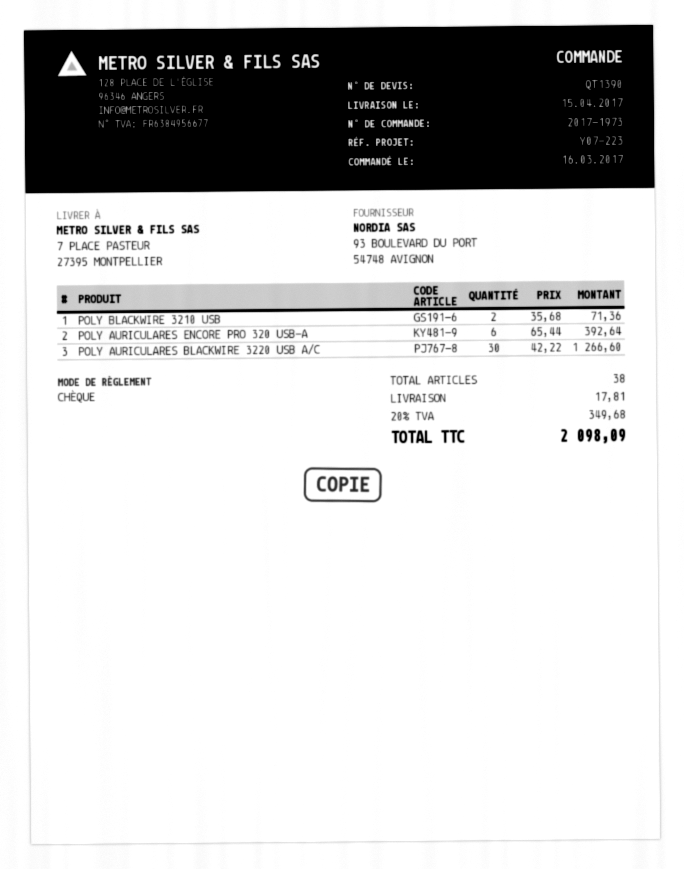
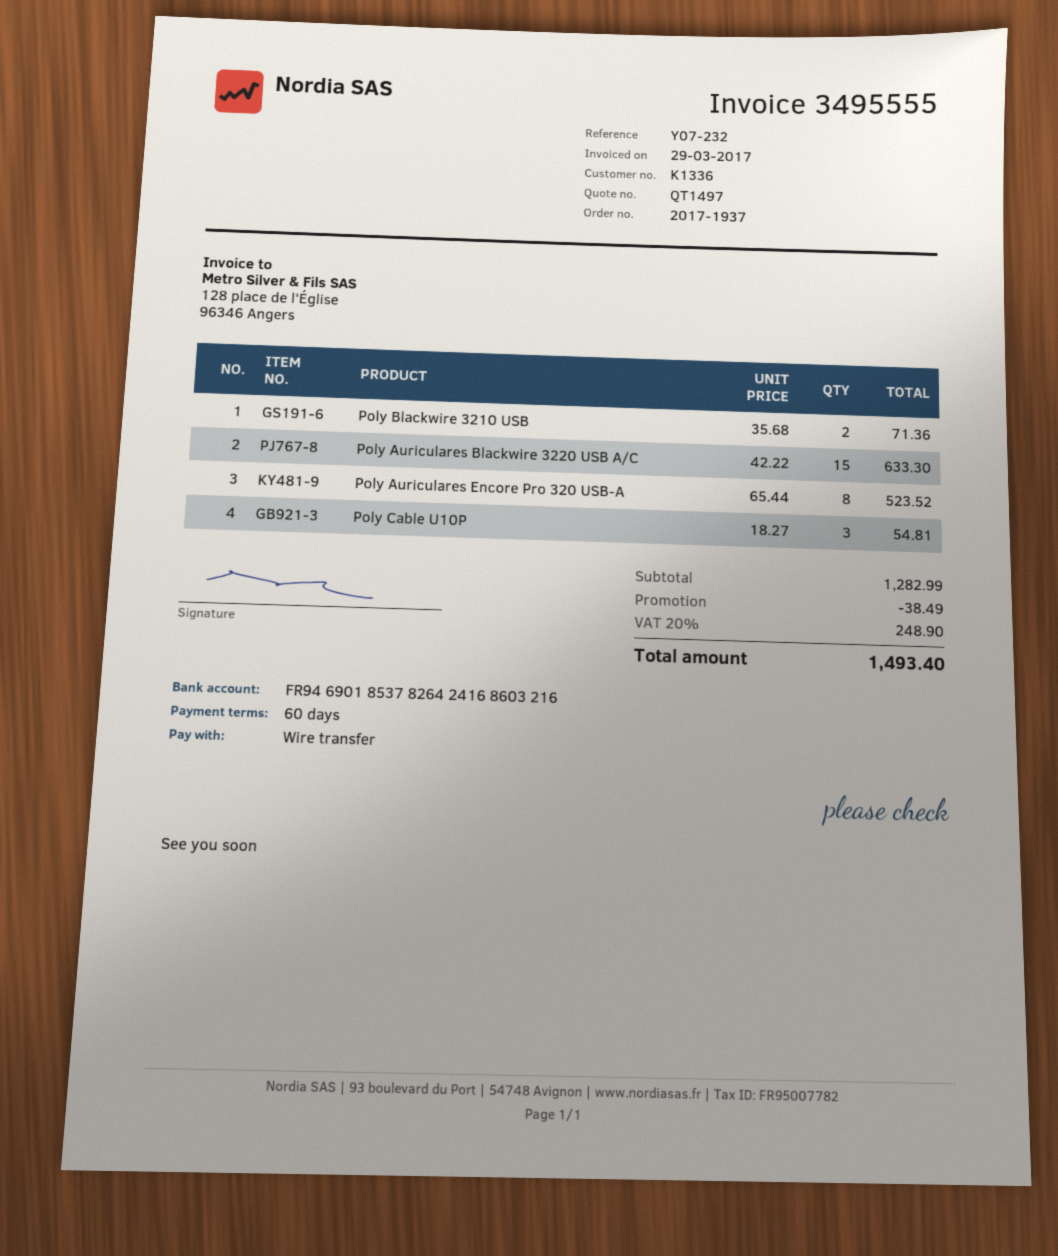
quote number: QT1390 -> QT1497
order number: 2017-1973 -> 2017-1937
reference: Y07-223 -> Y07-232
payment method: cheque -> bank transfer
POLY AURICULARES ENCORE PRO 320 USB-A: 6 x 65.44 = 392.64 -> 8 x 65.44 = 523.52
POLY AURICULARES BLACKWIRE 3220 USB A/C: 30 x 42.22 = 1266.60 -> 15 x 42.22 = 633.30
Poly Cable U10P: none -> 3 x 18.27 = 54.81
discount: none -> 38.49
shipping: 17.81 -> none
tax: 20% = 349.68 -> 20% = 248.90
total: 2098.09 -> 1493.40

